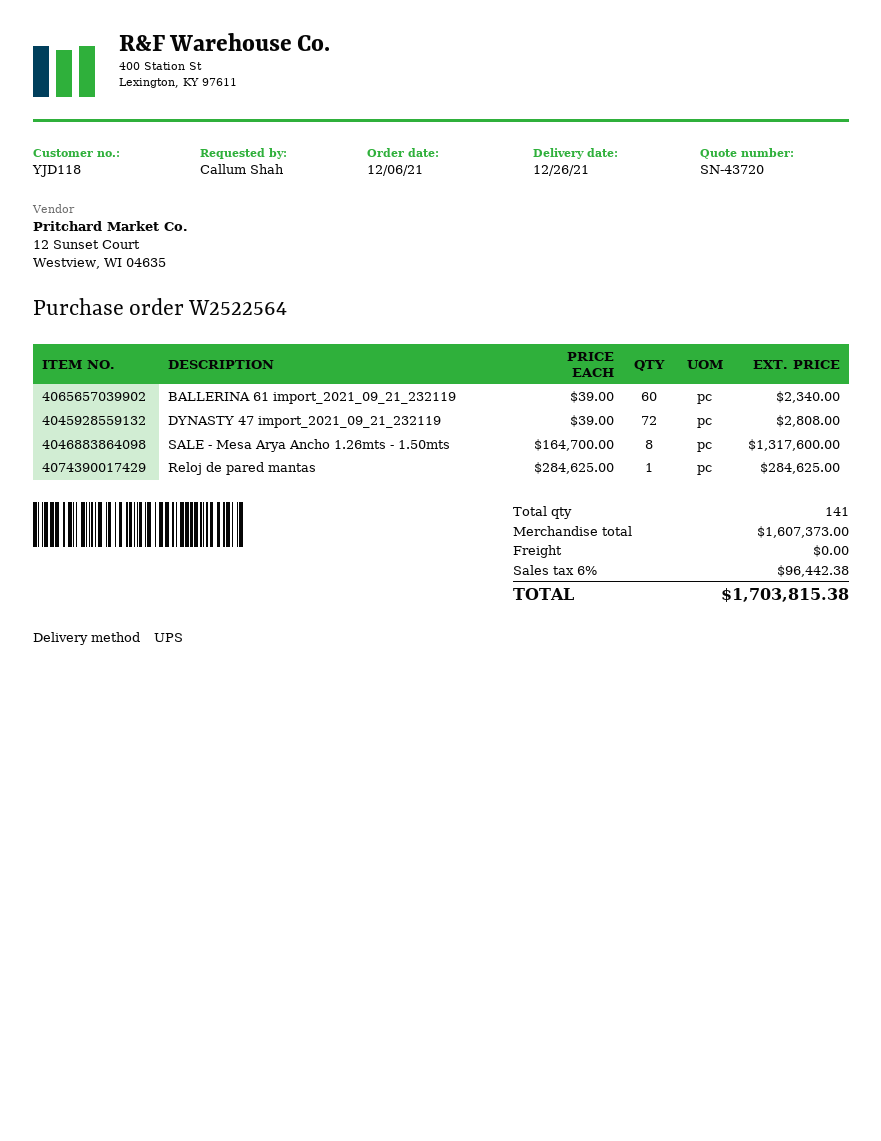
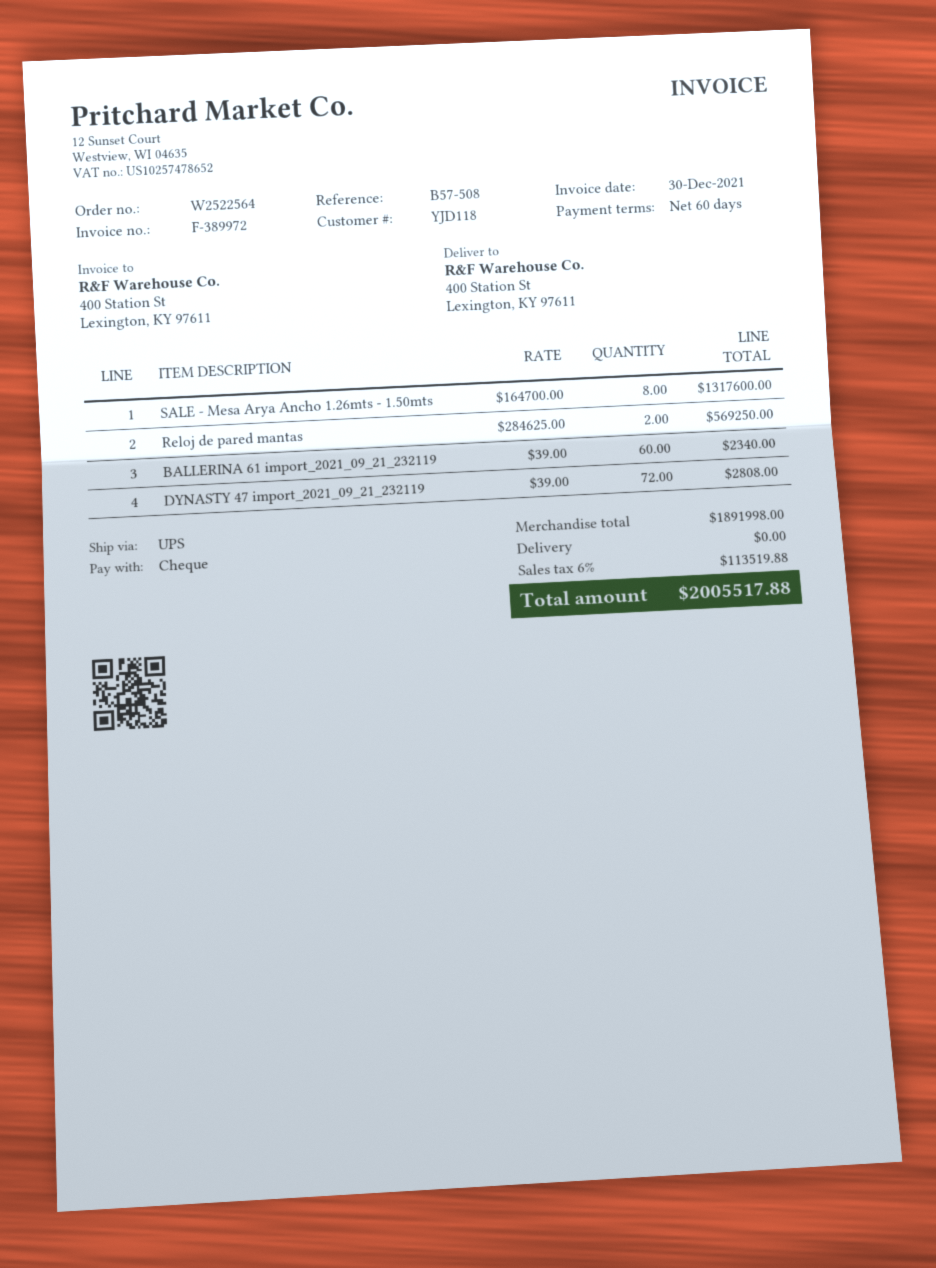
Reloj de pared mantas: 1 x 284625.00 = 284625.00 -> 2 x 284625.00 = 569250.00
subtotal: 1607373.00 -> 1891998.00
tax: 6% = 96442.38 -> 6% = 113519.88
total: 1703815.38 -> 2005517.88

